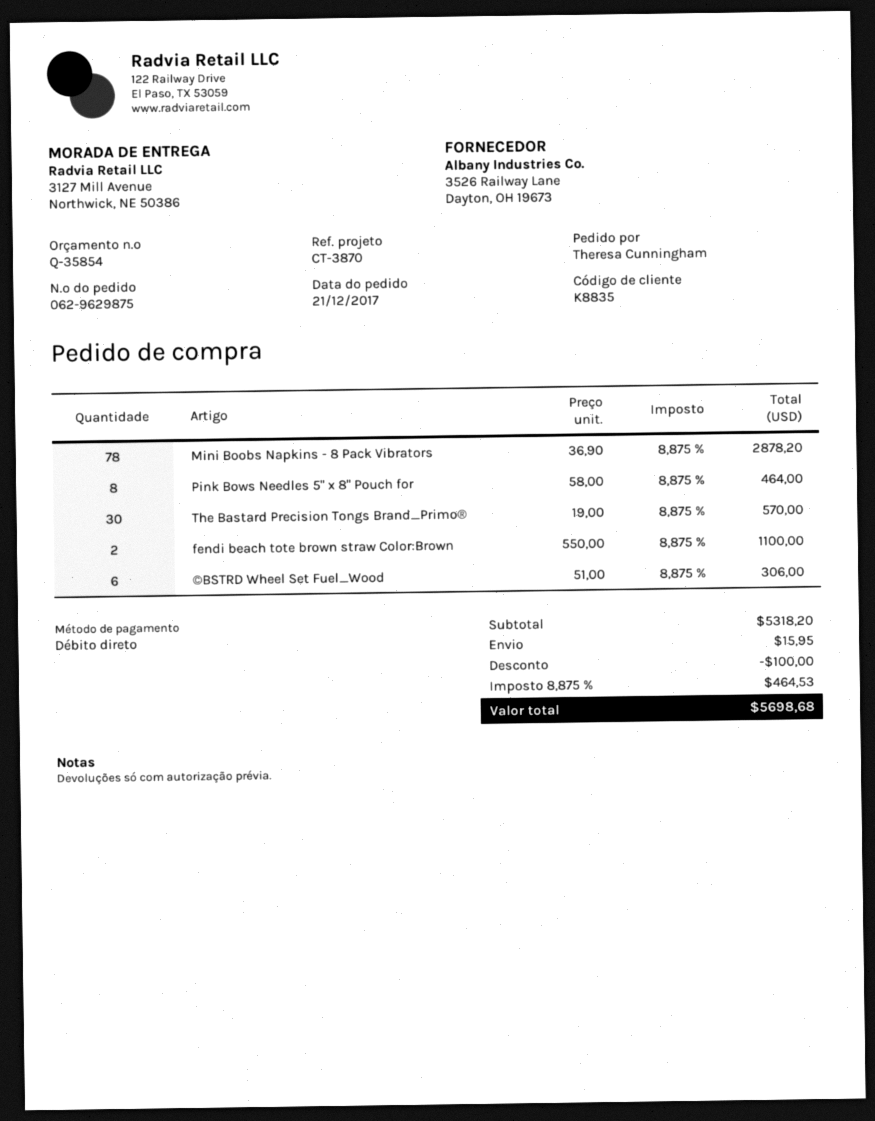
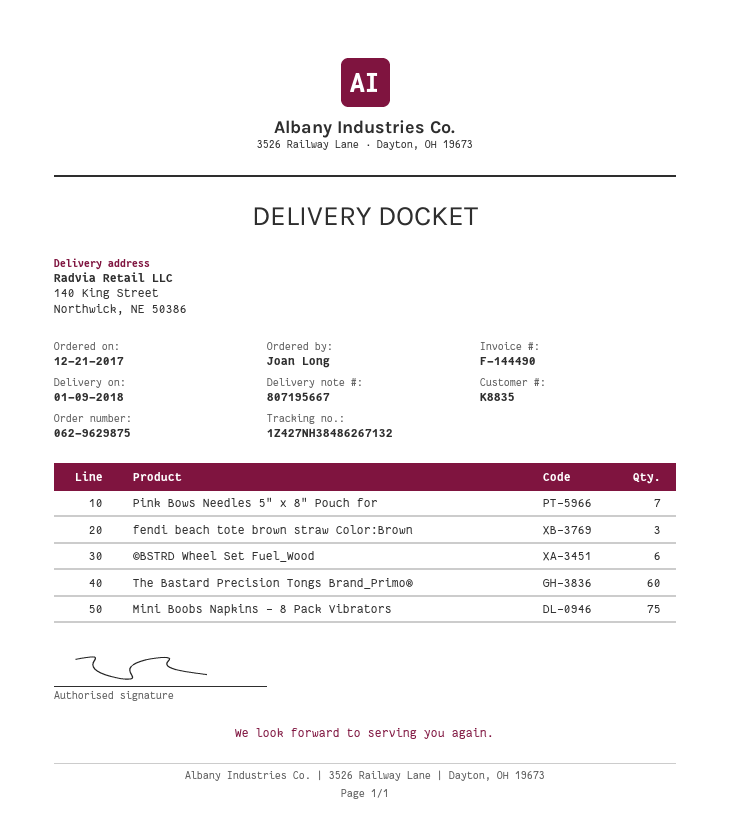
ordered by: Theresa Cunningham -> Joan Long
ship to: 3127 Mill Avenue, Northwick, NE 50386 -> 140 King Street, Northwick, NE 50386
Mini Boobs Napkins - 8 Pack Vibrators: 78 -> 75
Pink Bows Needles 5" x 8" Pouch for: 8 -> 7
The Bastard Precision Tongs Brand_Primo®: 30 -> 60
fendi beach tote brown straw Color:Brown: 2 -> 3

